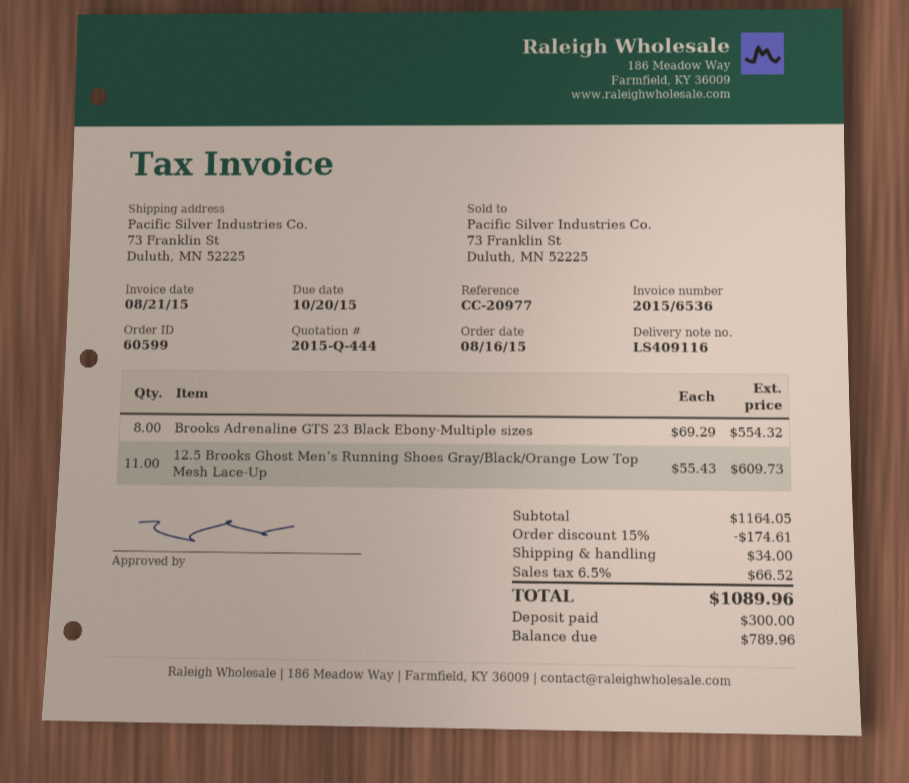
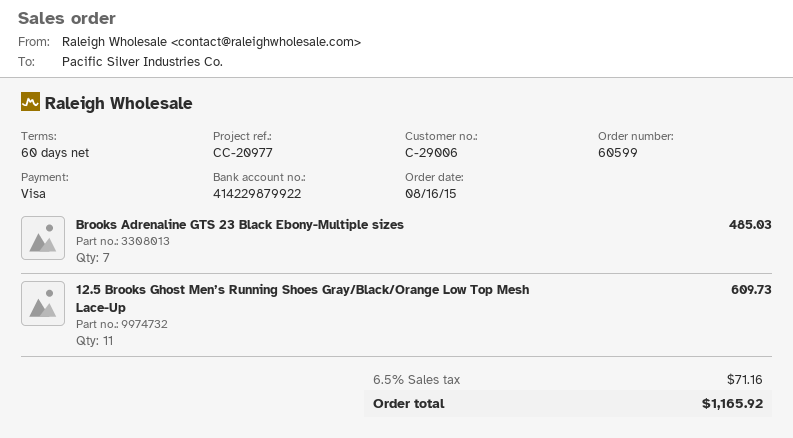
Brooks Adrenaline GTS 23 Black Ebony-Multiple sizes: 8 for 554.32 -> 7 for 485.03
discount: 15% = 174.61 -> none
shipping: 34.00 -> none
tax: 6.5% = 66.52 -> 6.5% = 71.16
total: 1089.96 -> 1165.92

